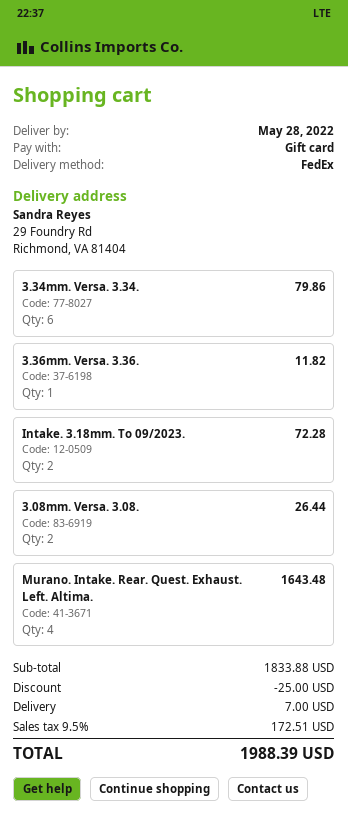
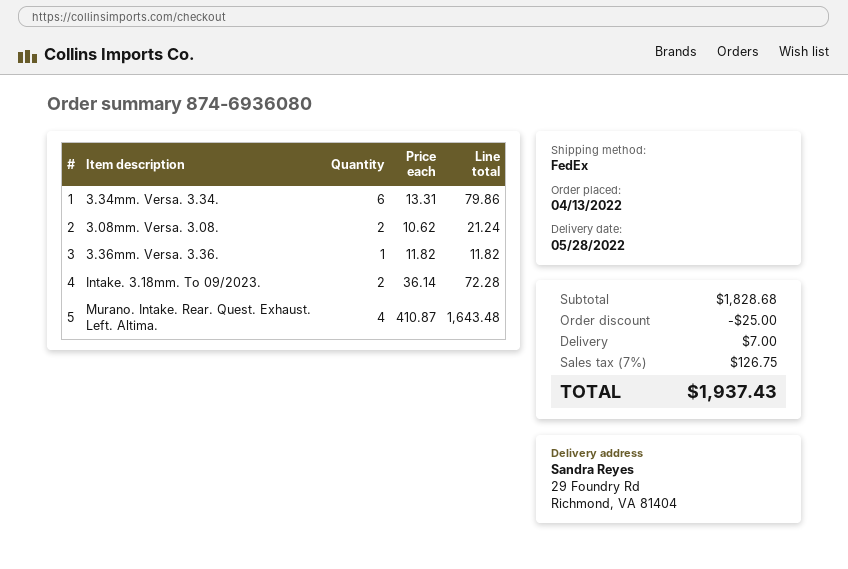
3.08mm. Versa. 3.08.: 2 for 26.44 -> 2 for 21.24
subtotal: 1833.88 -> 1828.68
tax: 9.5% = 172.51 -> 7% = 126.75
total: 1988.39 -> 1937.43

